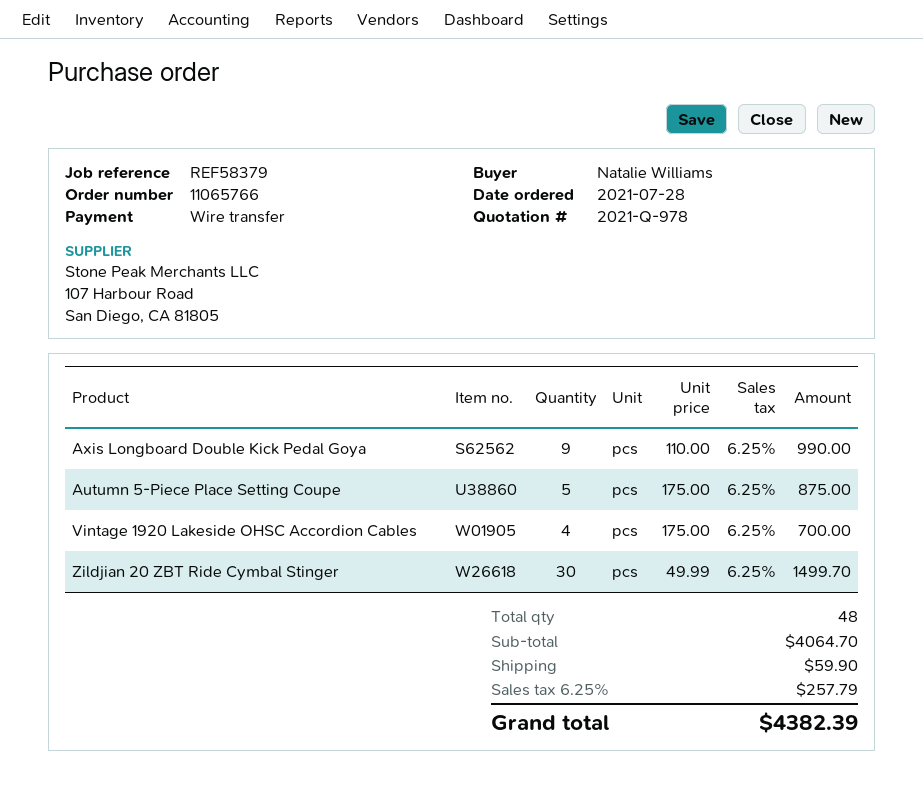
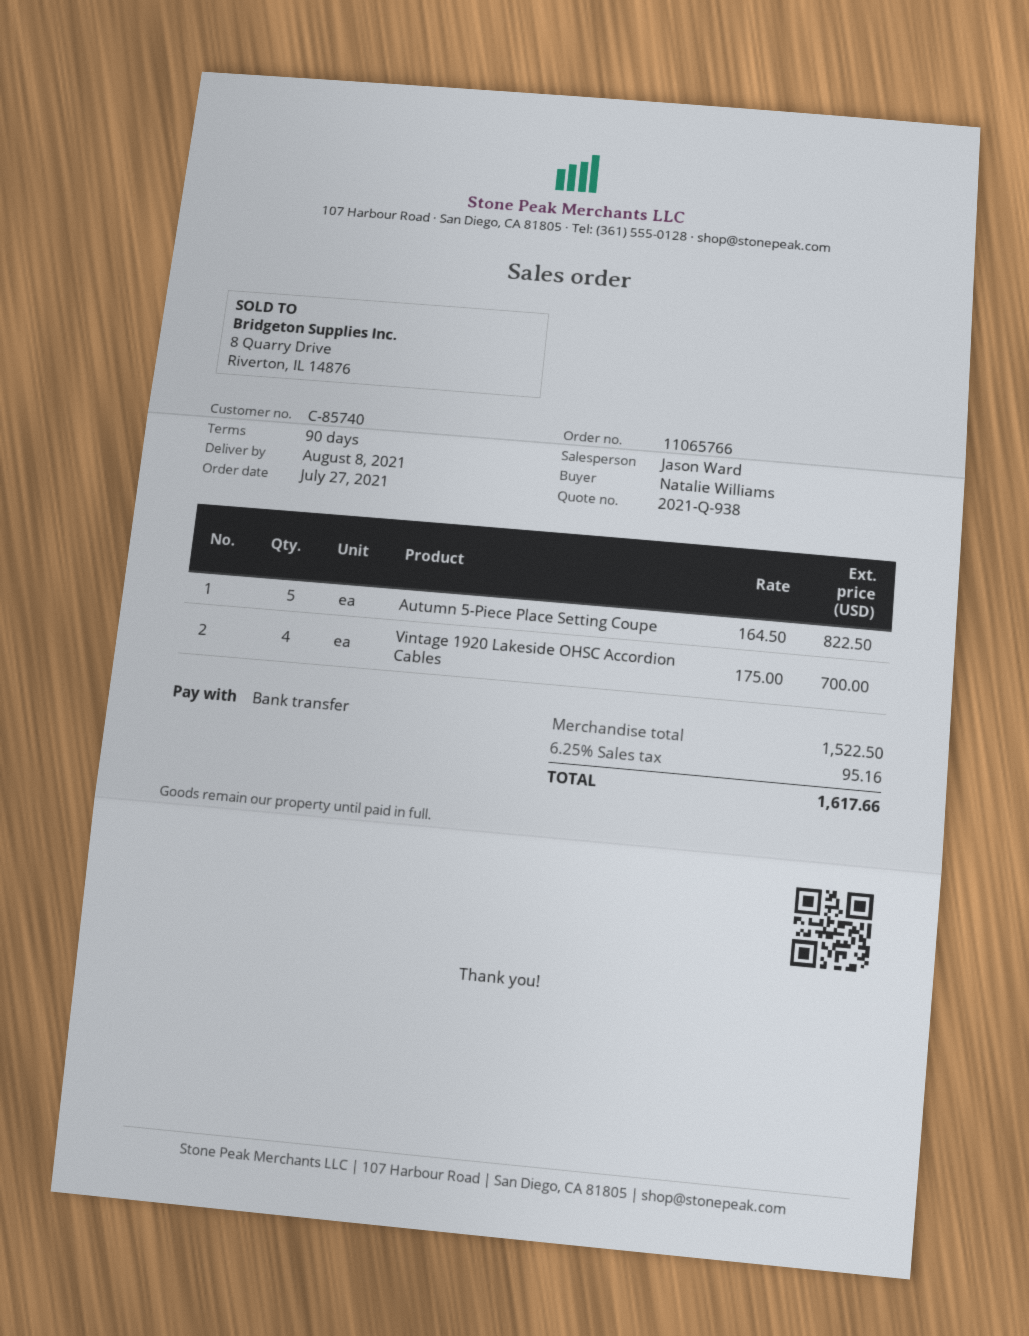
quote number: 2021-Q-978 -> 2021-Q-938
order date: 2021-07-28 -> 2021-07-27
Axis Longboard Double Kick Pedal Goya: 9 x 110.00 = 990.00 -> none
Autumn 5-Piece Place Setting Coupe: 5 x 175.00 = 875.00 -> 5 x 164.50 = 822.50
Zildjian 20 ZBT Ride Cymbal Stinger: 30 x 49.99 = 1499.70 -> none
subtotal: 4064.70 -> 1522.50
shipping: 59.90 -> none
tax: 6.25% = 257.79 -> 6.25% = 95.16
total: 4382.39 -> 1617.66

